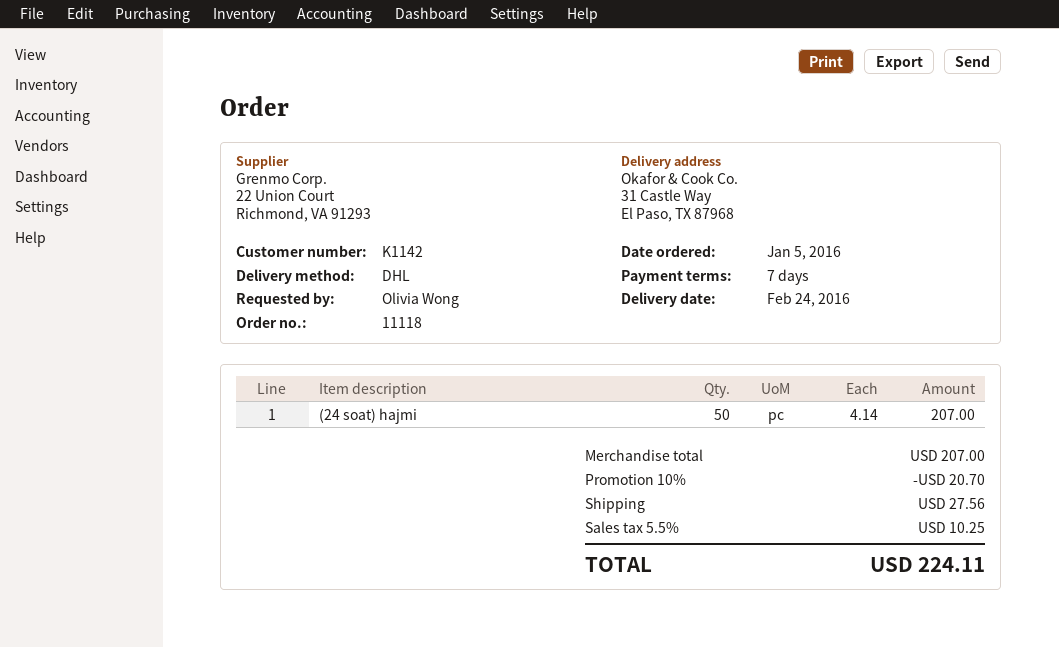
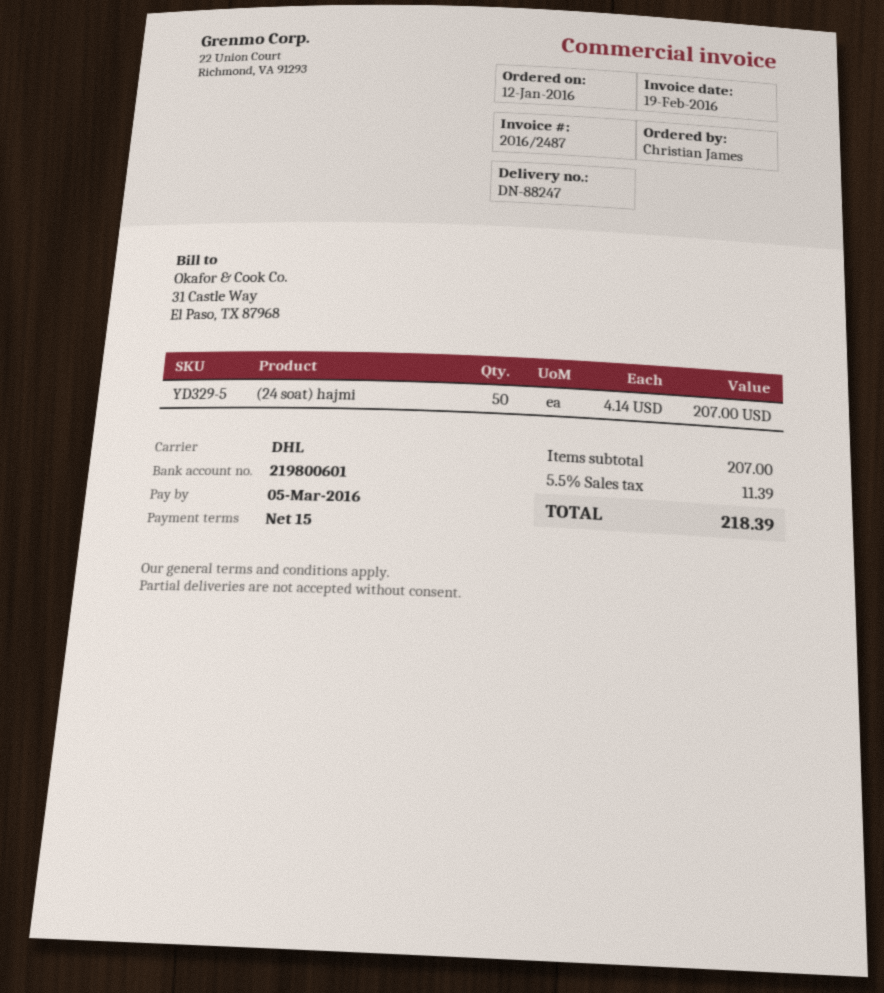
order date: 2016-01-05 -> 2016-01-12
payment terms: 7 days -> 15 days
ordered by: Olivia Wong -> Christian James
discount: 10% = 20.70 -> none
shipping: 27.56 -> none
tax: 5.5% = 10.25 -> 5.5% = 11.39
total: 224.11 -> 218.39

